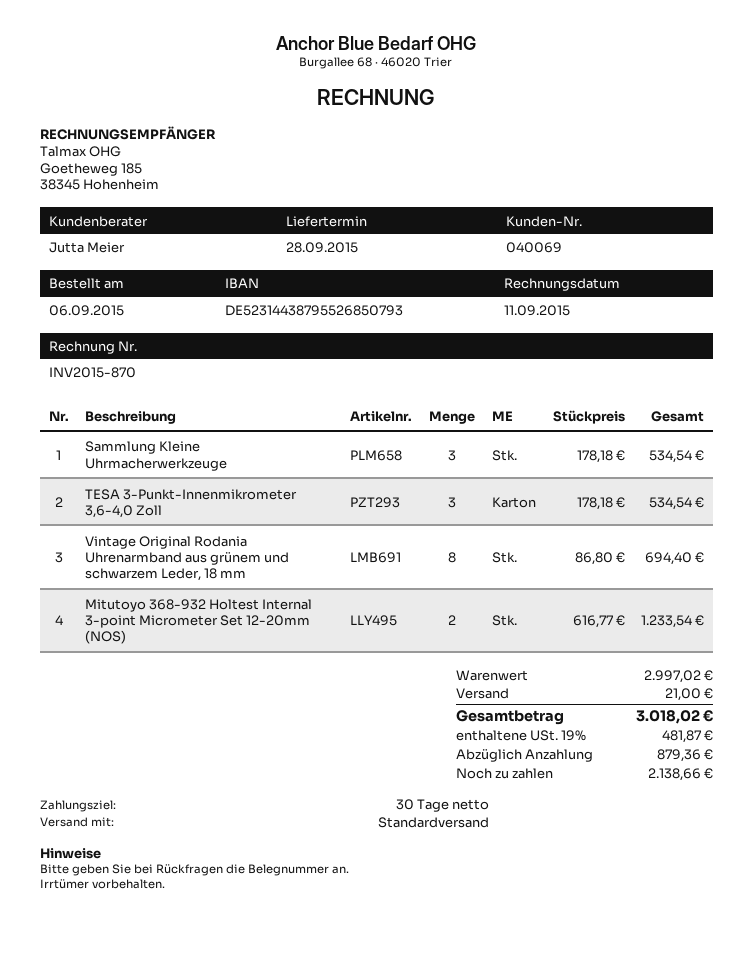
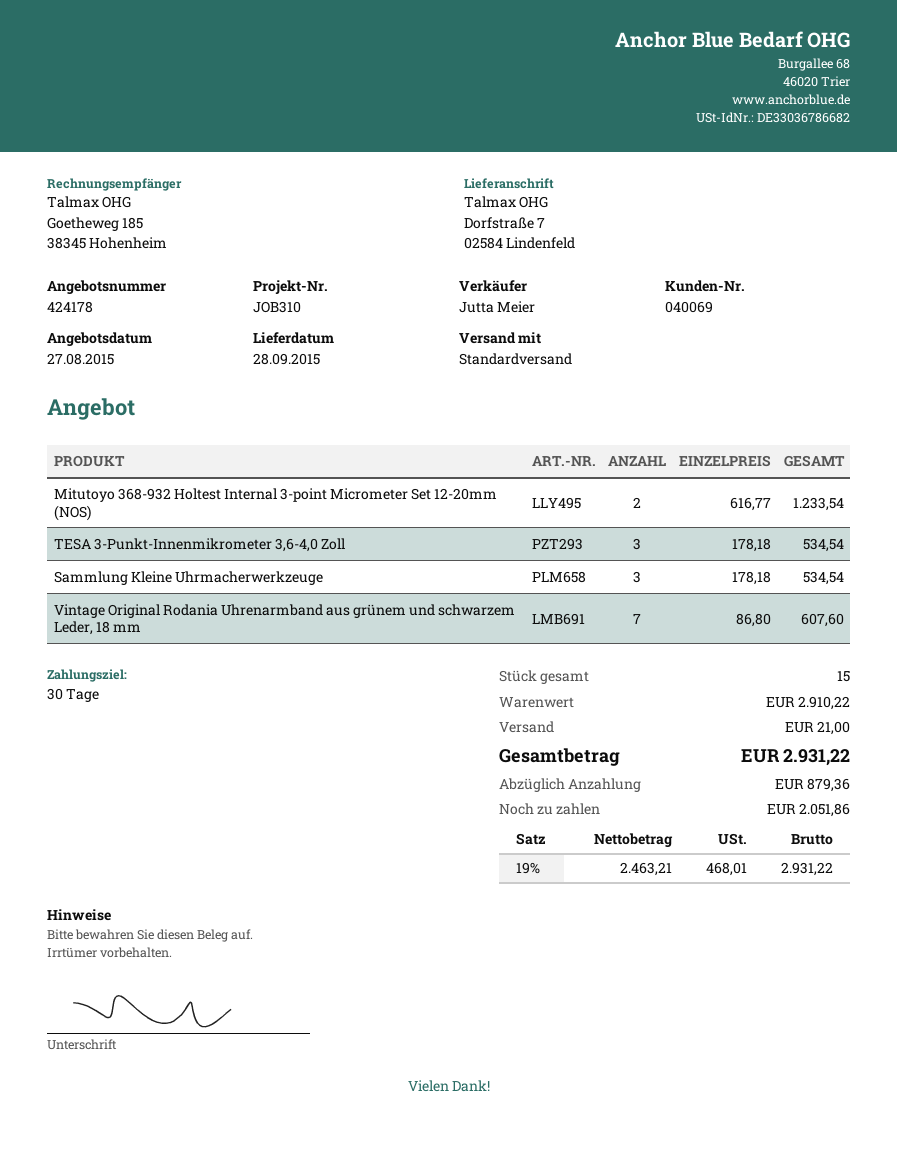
Vintage Original Rodania Uhrenarmband aus grünem und schwarzem Leder, 18 mm: 8 x 86.80 = 694.40 -> 7 x 86.80 = 607.60
subtotal: 2997.02 -> 2910.22
tax: 19% = 481.87 -> 19% = 468.01
total: 3018.02 -> 2931.22
balance: 2138.66 -> 2051.86

